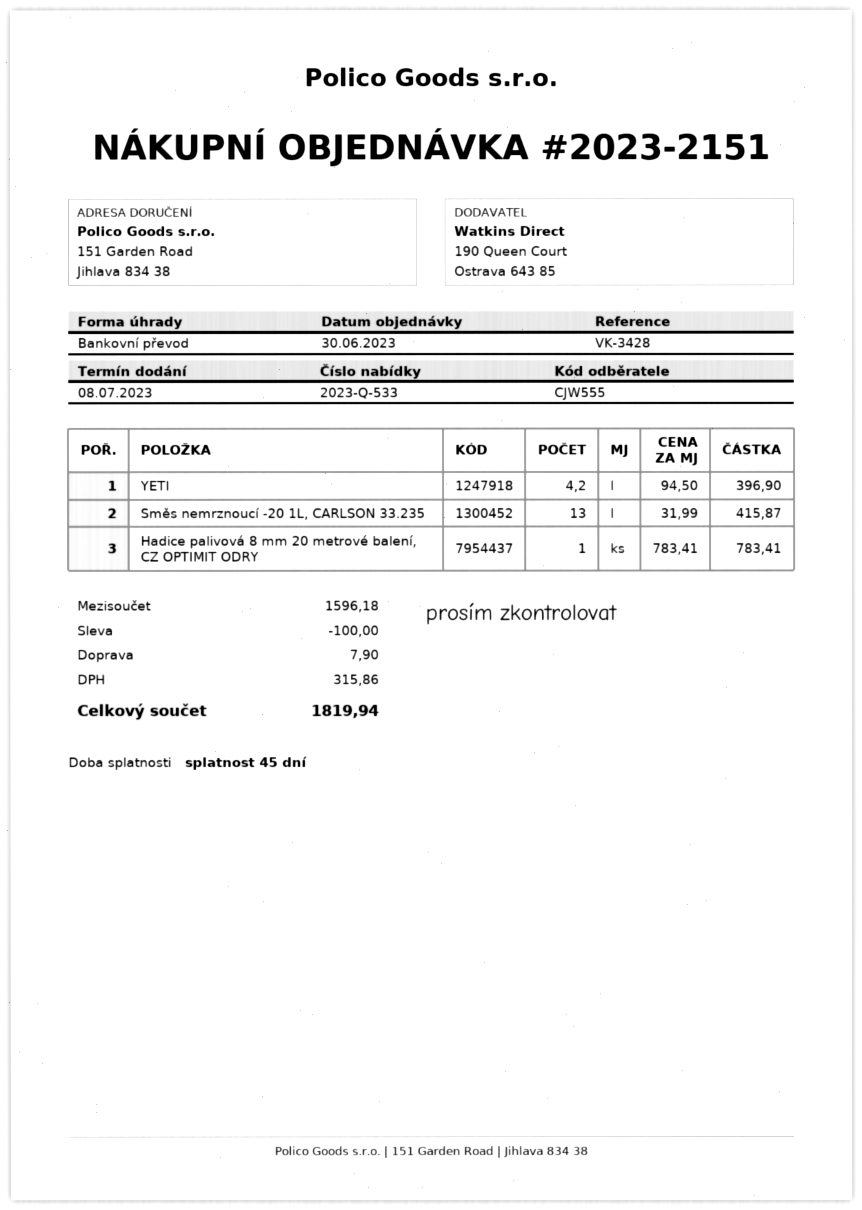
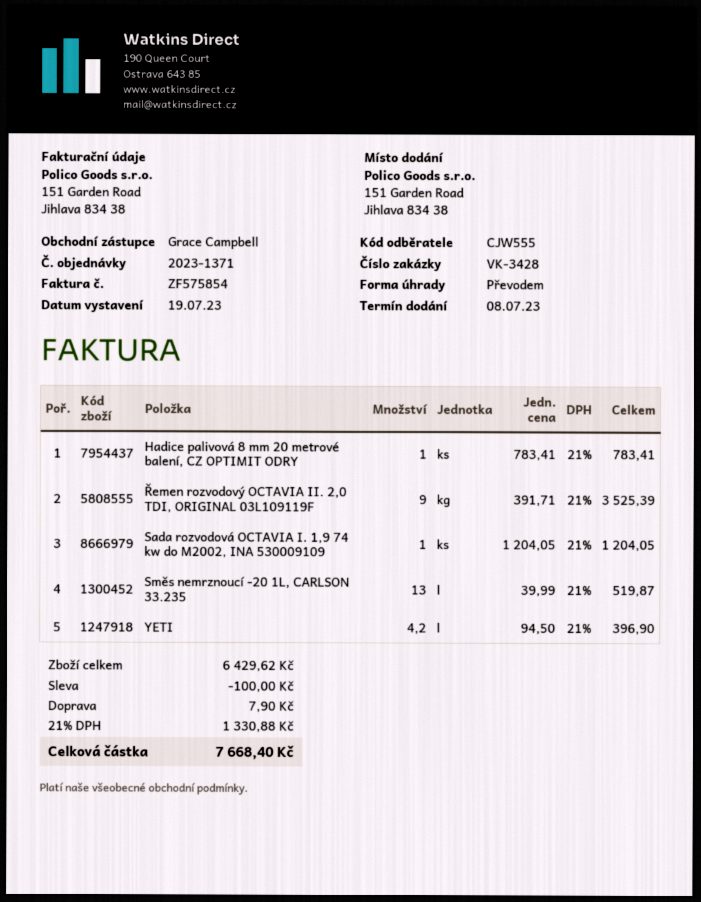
order number: 2023-2151 -> 2023-1371
Směs nemrznoucí -20 1L, CARLSON 33.235: 13 x 31.99 = 415.87 -> 13 x 39.99 = 519.87
Řemen rozvodový OCTAVIA II. 2,0 TDI, ORIGINAL 03L109119F: none -> 9 x 391.71 = 3525.39
Sada rozvodová OCTAVIA I. 1,9 74 kw do M2002, INA 530009109: none -> 1 x 1204.05 = 1204.05
subtotal: 1596.18 -> 6429.62
tax: 315.86 -> 1330.88
total: 1819.94 -> 7668.40

